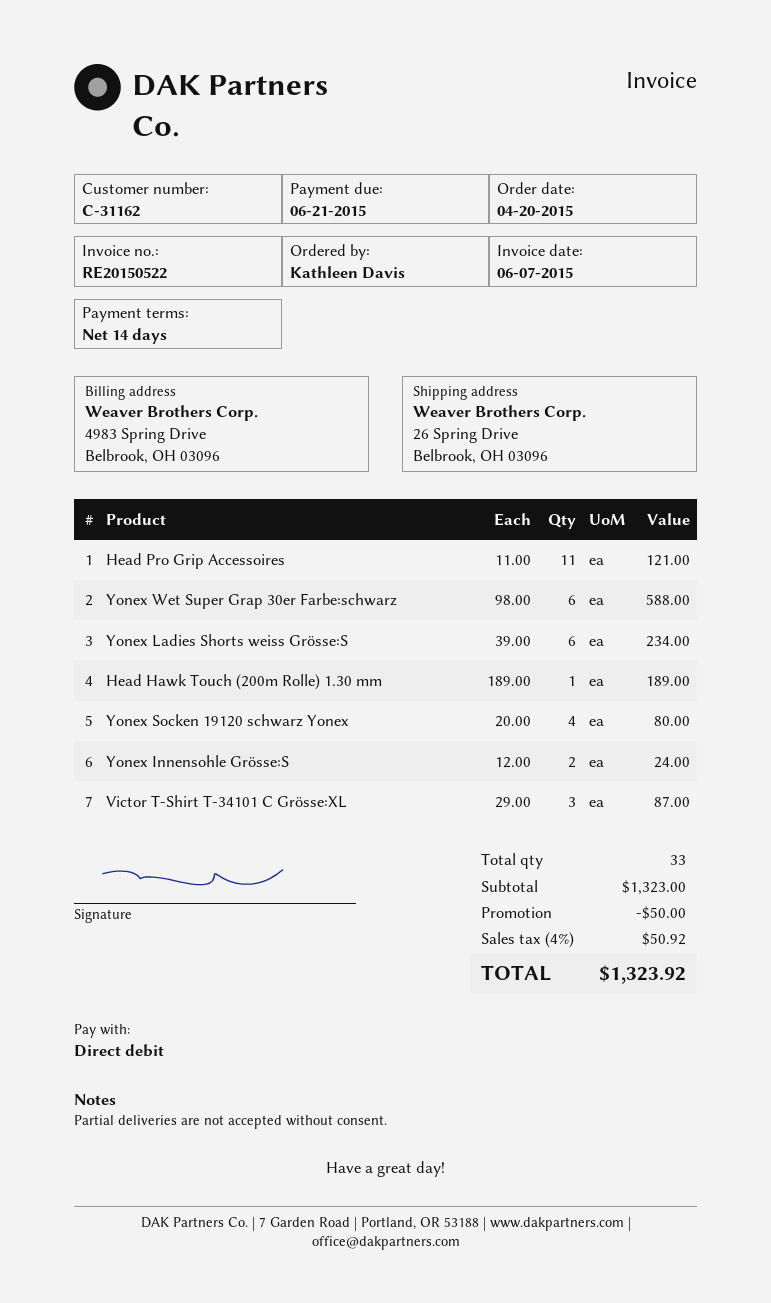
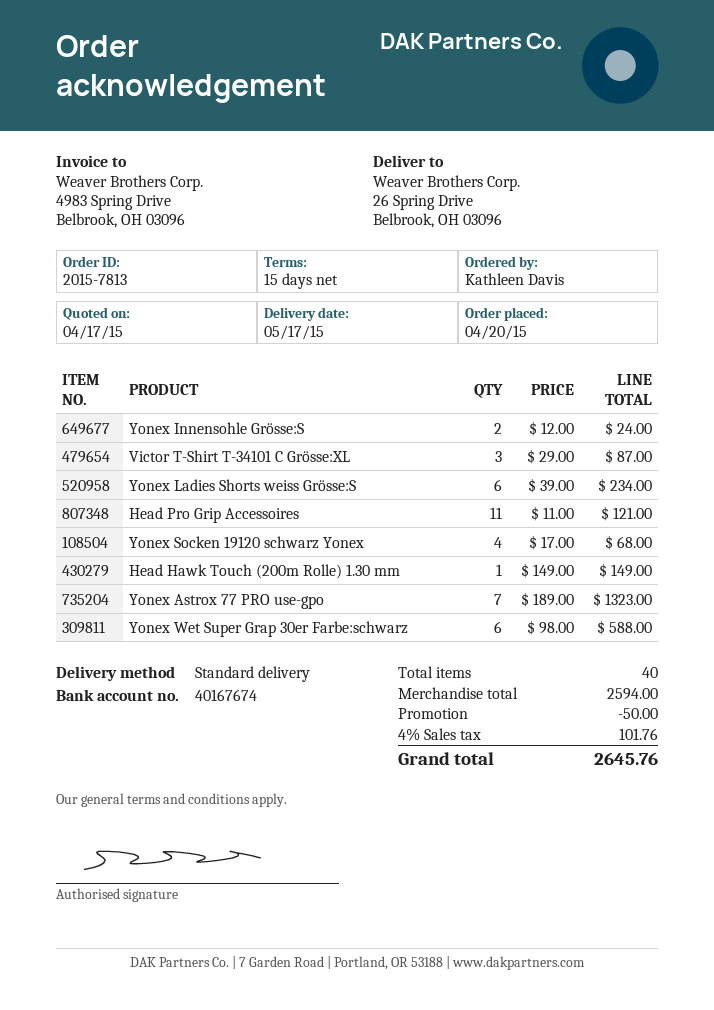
payment terms: 14 days -> 15 days
Head Hawk Touch (200m Rolle) 1.30 mm: 1 x 189.00 = 189.00 -> 1 x 149.00 = 149.00
Yonex Socken 19120 schwarz Yonex: 4 x 20.00 = 80.00 -> 4 x 17.00 = 68.00
Yonex Astrox 77 PRO use-gpo: none -> 7 x 189.00 = 1323.00
total quantity: 33 -> 40
subtotal: 1323.00 -> 2594.00
tax: 4% = 50.92 -> 4% = 101.76
total: 1323.92 -> 2645.76

